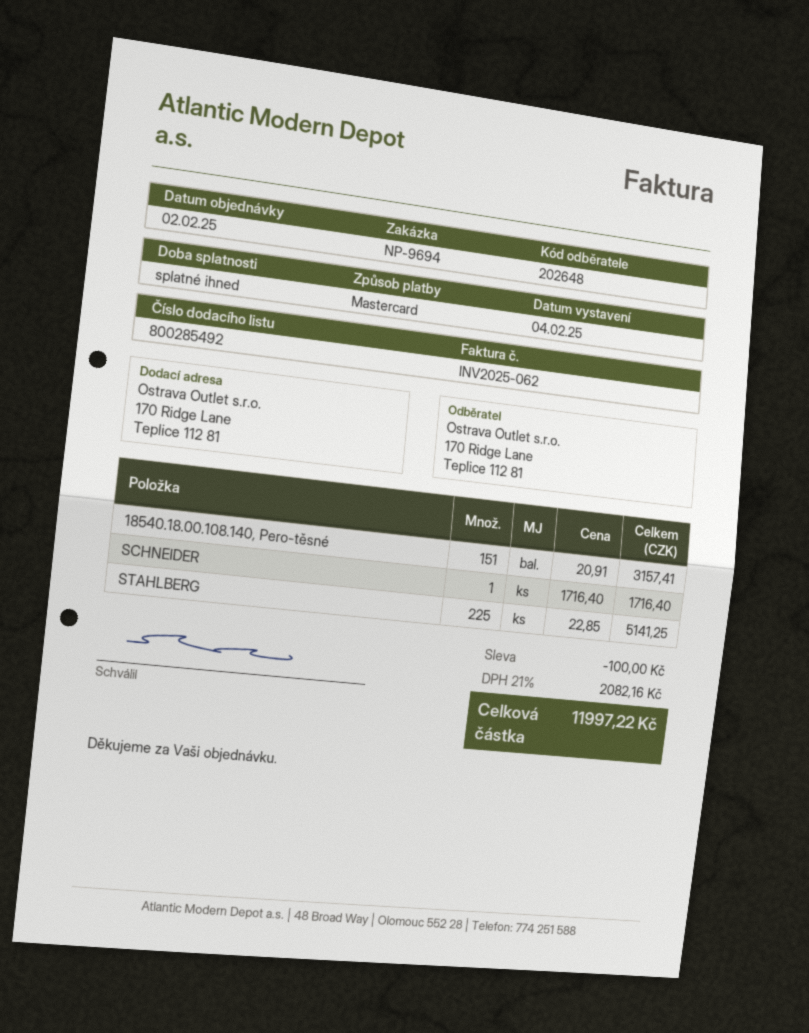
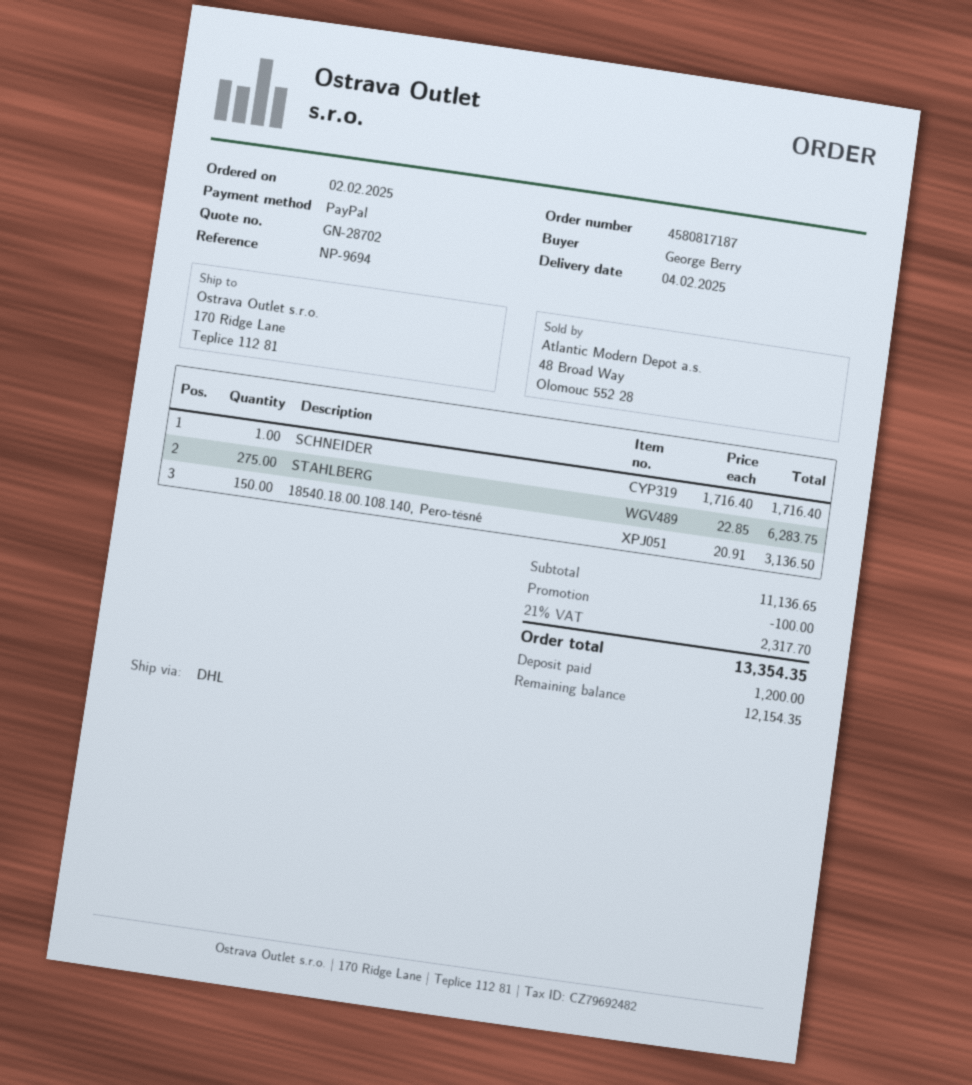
payment method: Mastercard -> PayPal
18540.18.00.108.140, Pero-těsné: 151 x 20.91 = 3157.41 -> 150 x 20.91 = 3136.50
STAHLBERG: 225 x 22.85 = 5141.25 -> 275 x 22.85 = 6283.75
tax: 21% = 2082.16 -> 21% = 2317.70
total: 11997.22 -> 13354.35

